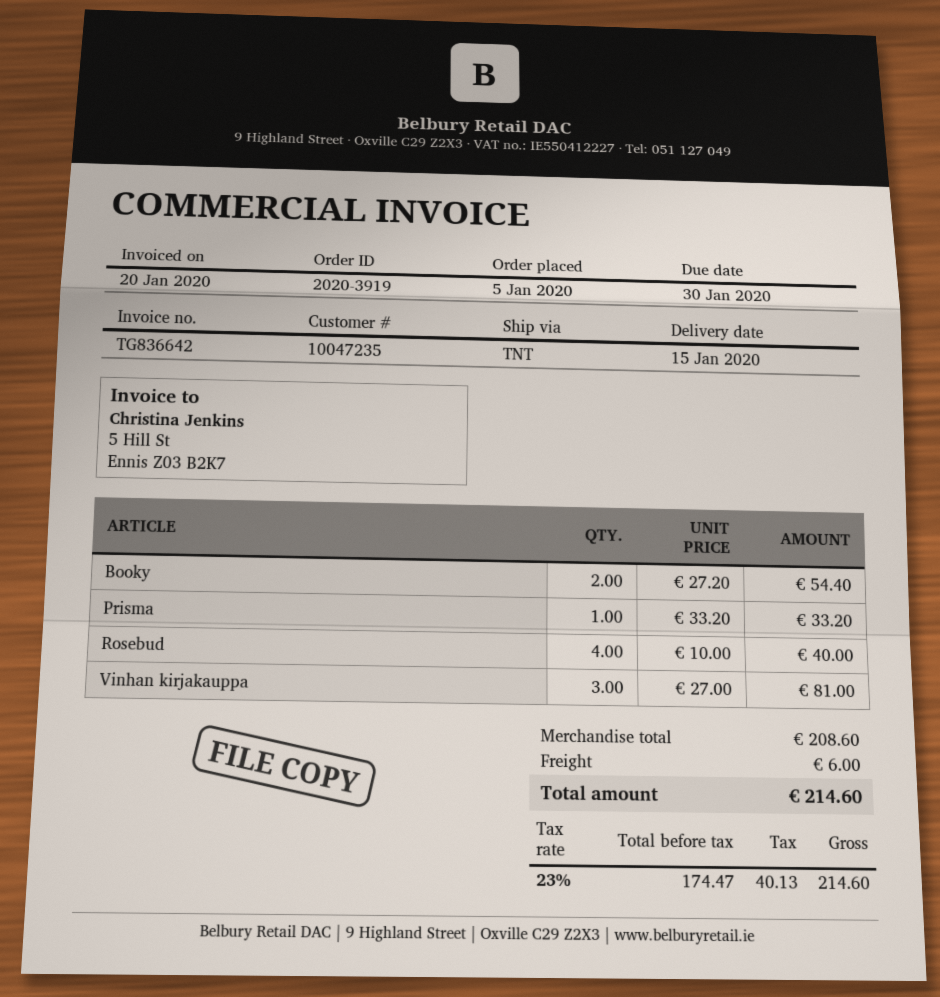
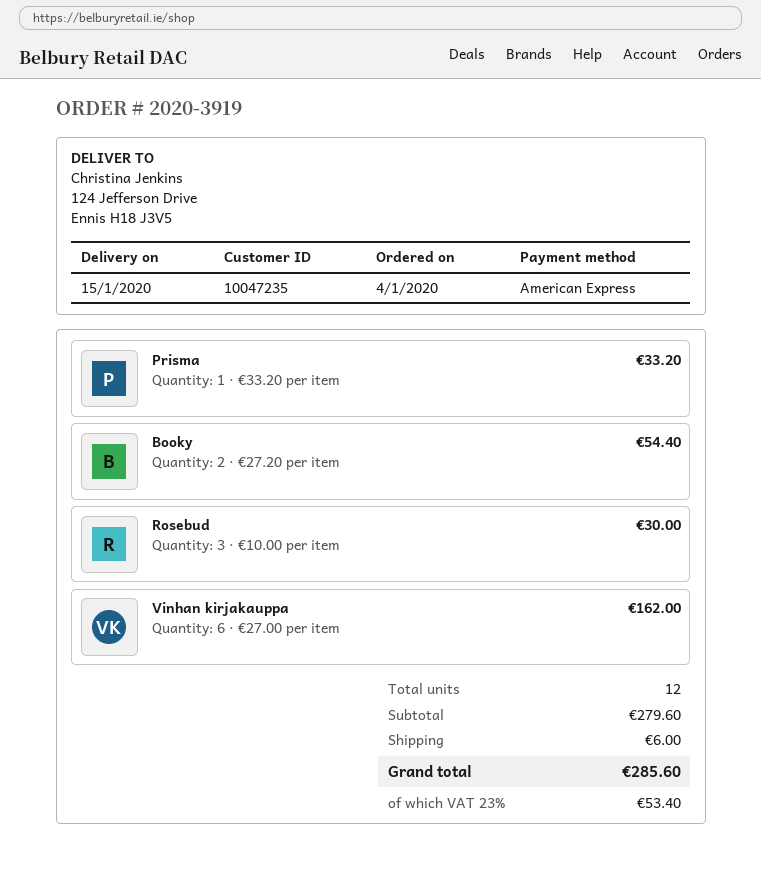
order date: 2020-01-05 -> 2020-01-04
Rosebud: 4 x 10.00 = 40.00 -> 3 x 10.00 = 30.00
Vinhan kirjakauppa: 3 x 27.00 = 81.00 -> 6 x 27.00 = 162.00
subtotal: 208.60 -> 279.60
tax: 23% = 40.13 -> 23% = 53.40
total: 214.60 -> 285.60

